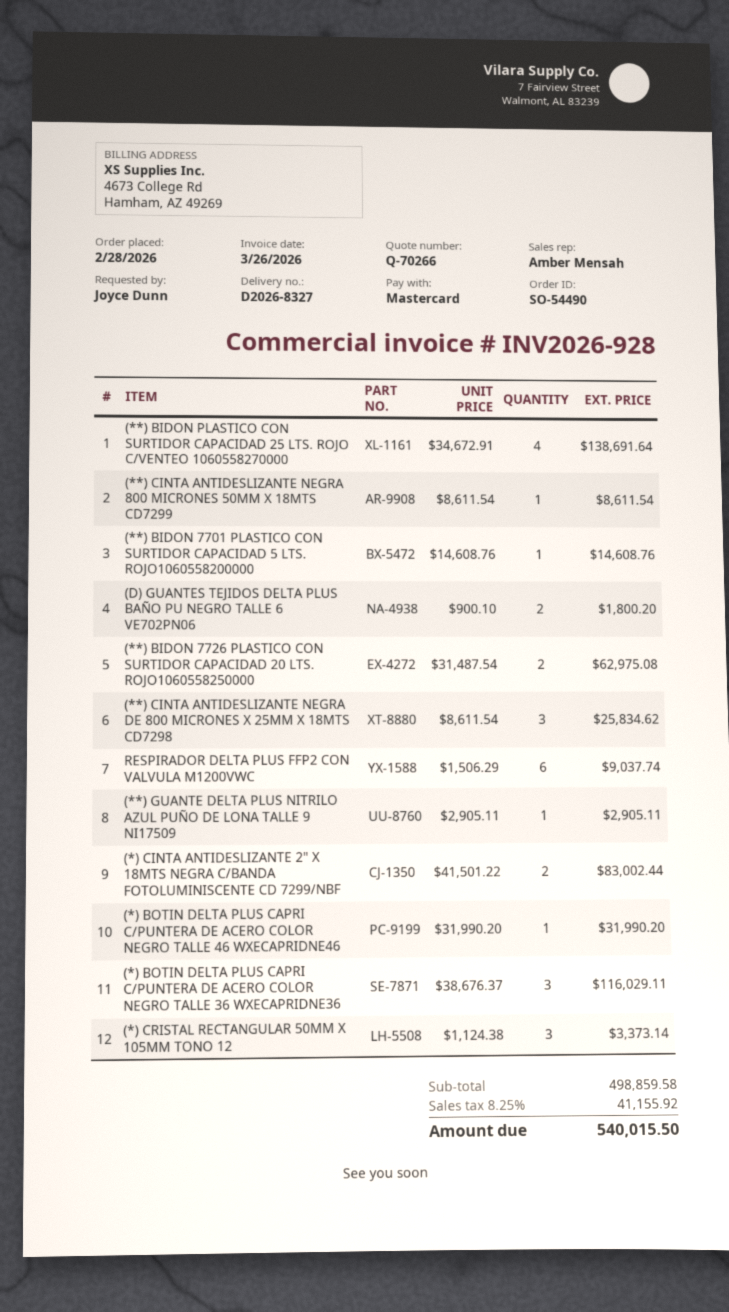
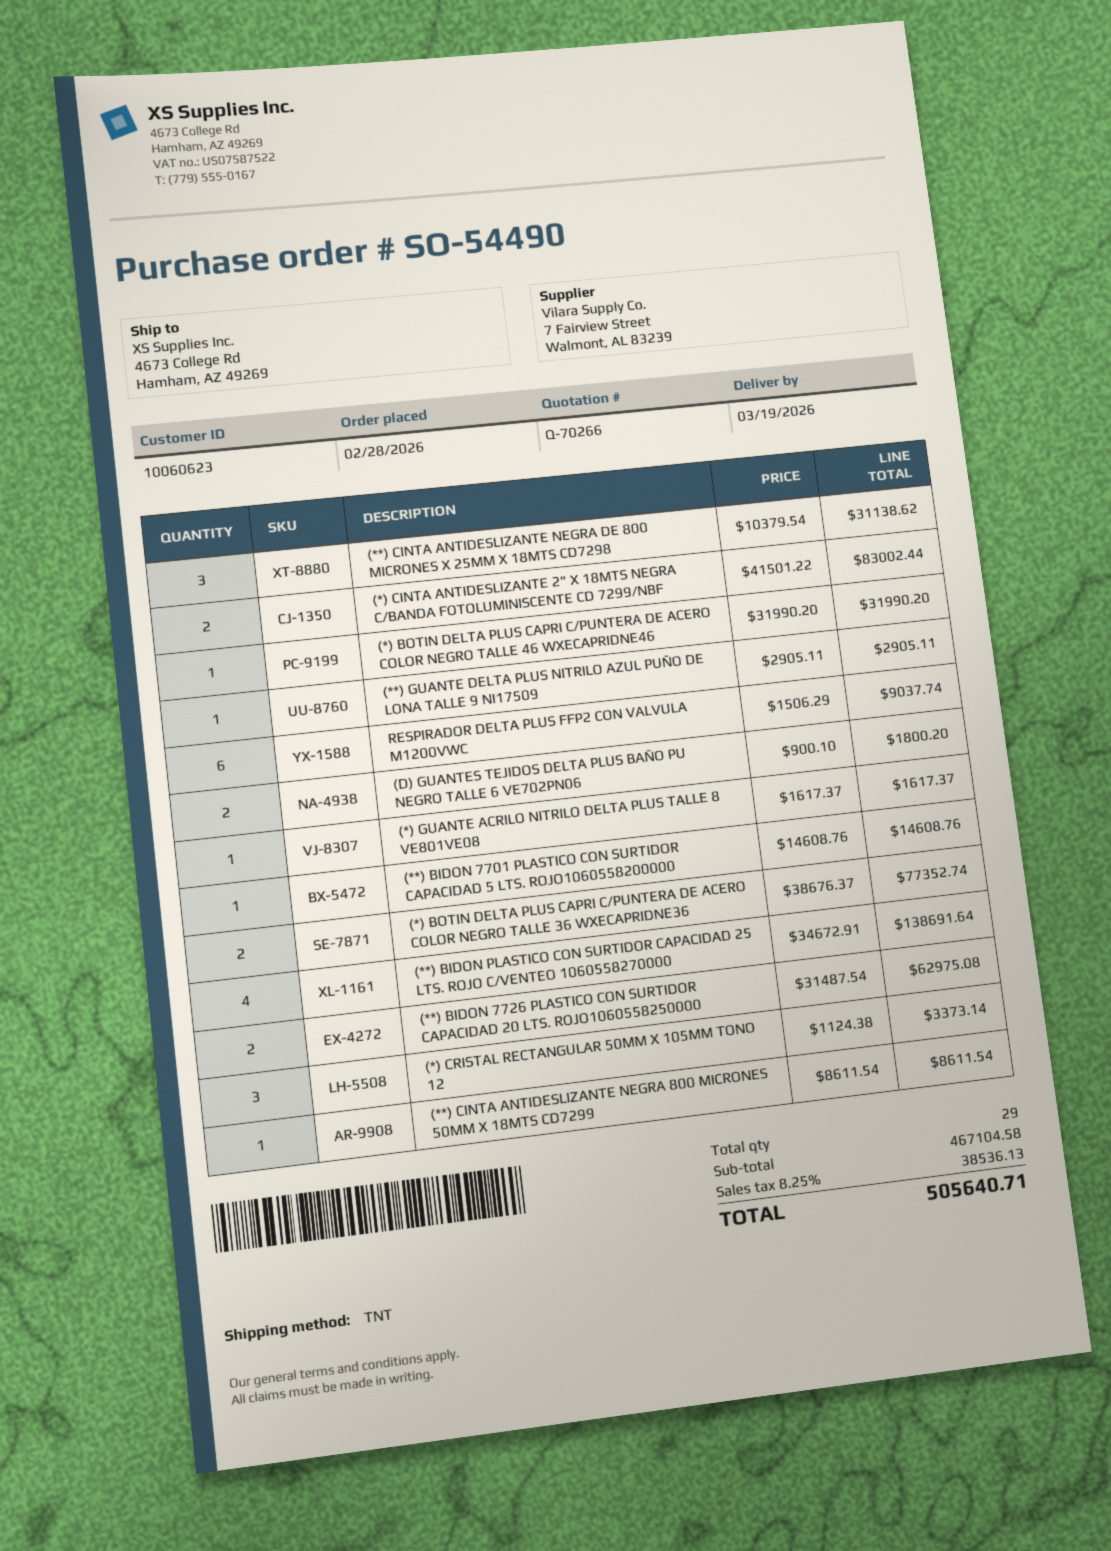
(**) CINTA ANTIDESLIZANTE NEGRA DE 800 MICRONES X 25MM X 18MTS CD7298: 3 x 8611.54 = 25834.62 -> 3 x 10379.54 = 31138.62
(*) BOTIN DELTA PLUS CAPRI C/PUNTERA DE ACERO COLOR NEGRO TALLE 36 WXECAPRIDNE36: 3 x 38676.37 = 116029.11 -> 2 x 38676.37 = 77352.74
(*) GUANTE ACRILO NITRILO DELTA PLUS TALLE 8 VE801VE08: none -> 1 x 1617.37 = 1617.37
subtotal: 498859.58 -> 467104.58
tax: 8.25% = 41155.92 -> 8.25% = 38536.13
total: 540015.50 -> 505640.71

